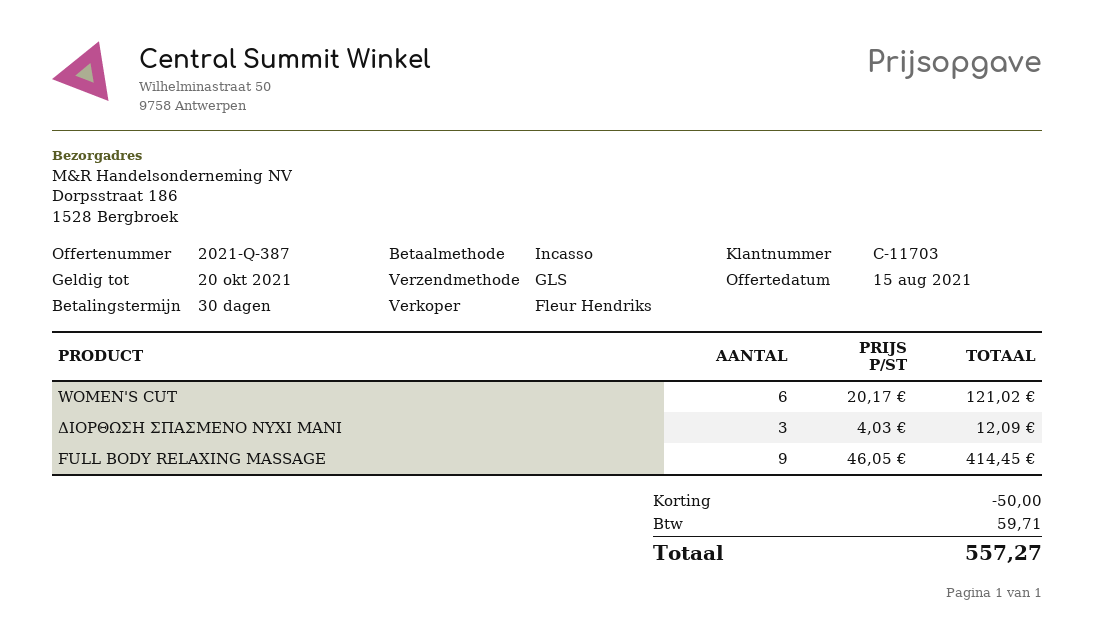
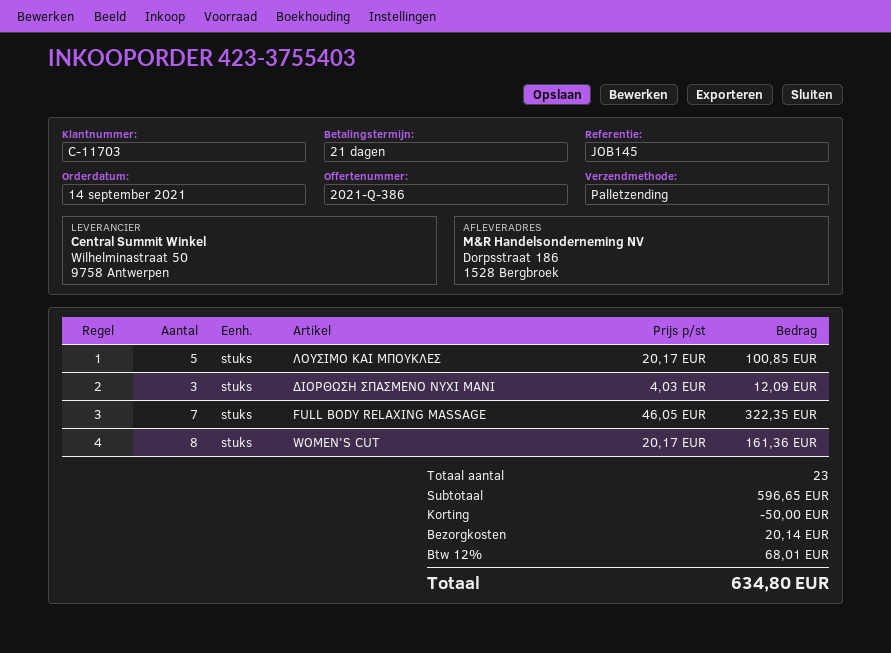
quote number: 2021-Q-387 -> 2021-Q-386
payment terms: 30 days -> 21 days
shipping method: GLS -> pallet freight
WOMEN'S CUT: 6 x 20.17 = 121.02 -> 8 x 20.17 = 161.36
FULL BODY RELAXING MASSAGE: 9 x 46.05 = 414.45 -> 7 x 46.05 = 322.35
ΛΟΥΣΙΜΟ ΚΑΙ ΜΠΟΥΚΛΕΣ: none -> 5 x 20.17 = 100.85
shipping: none -> 20.14
tax: 59.71 -> 68.01
total: 557.27 -> 634.80

